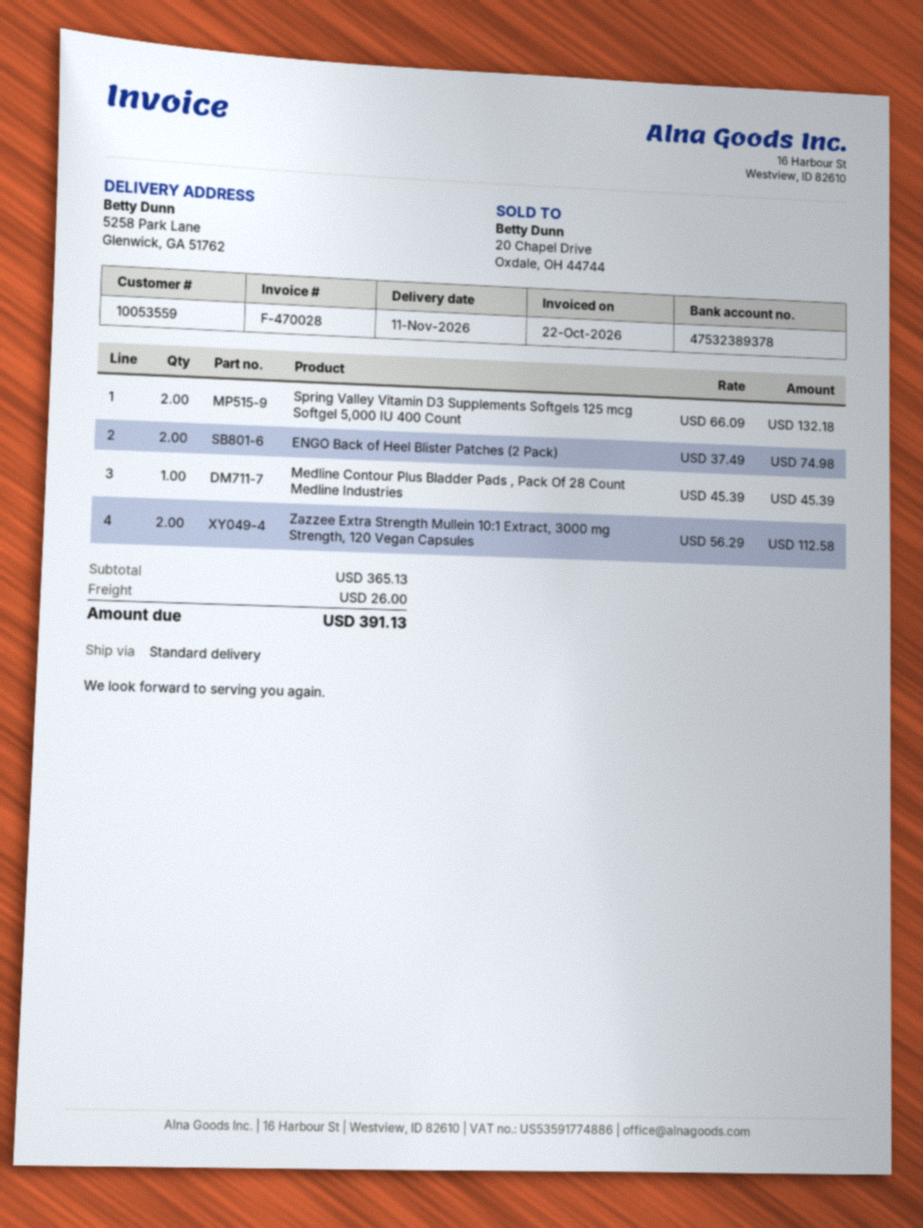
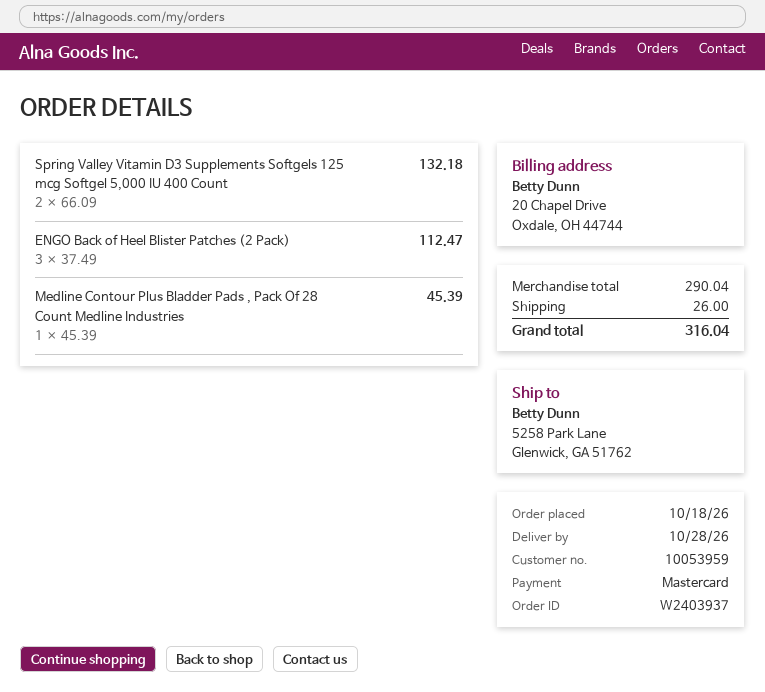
delivery date: 2026-11-11 -> 2026-10-28
customer number: 10053559 -> 10053959
ENGO Back of Heel Blister Patches (2 Pack): 2 x 37.49 = 74.98 -> 3 x 37.49 = 112.47
Zazzee Extra Strength Mullein 10:1 Extract, 3000 mg Strength, 120 Vegan Capsules: 2 x 56.29 = 112.58 -> none
subtotal: 365.13 -> 290.04
total: 391.13 -> 316.04

